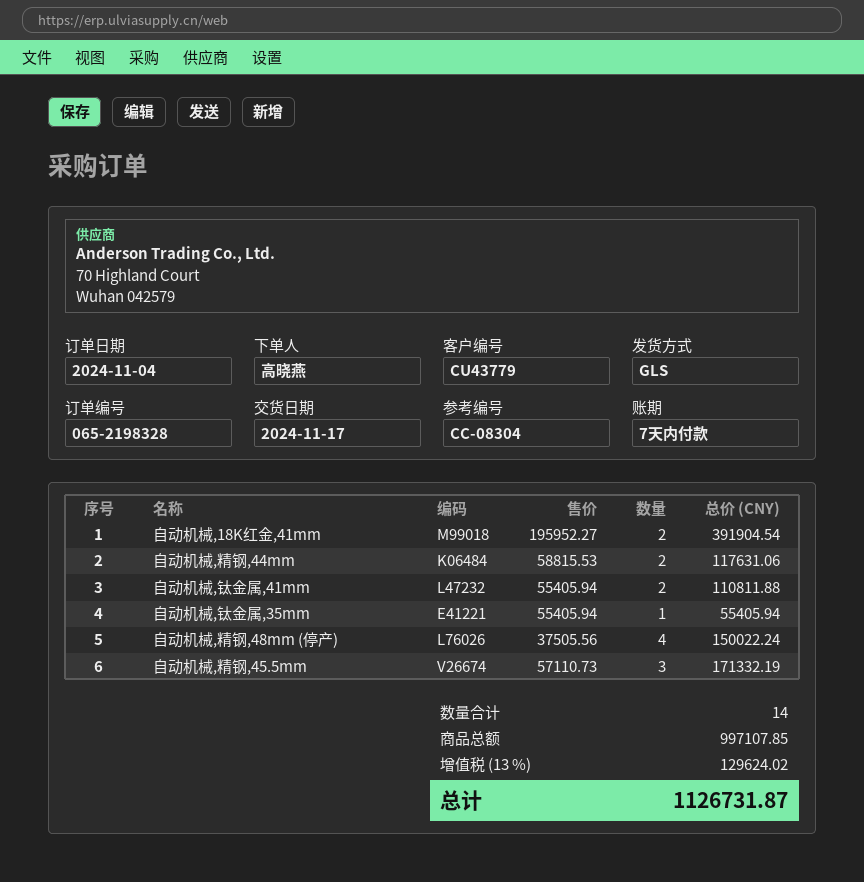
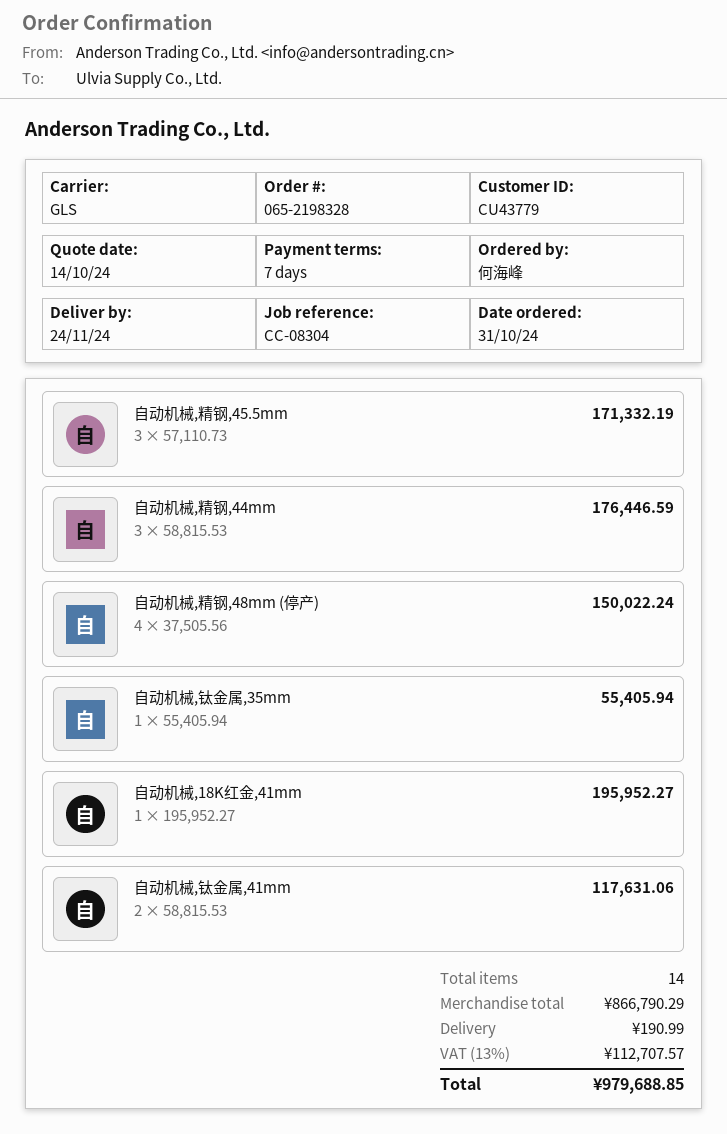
order date: 2024-11-04 -> 2024-10-31
delivery date: 2024-11-17 -> 2024-11-24
ordered by: 高晓燕 -> 何海峰
自动机械,18K红金,41mm: 2 x 195952.27 = 391904.54 -> 1 x 195952.27 = 195952.27
自动机械,精钢,44mm: 2 x 58815.53 = 117631.06 -> 3 x 58815.53 = 176446.59
自动机械,钛金属,41mm: 2 x 55405.94 = 110811.88 -> 2 x 58815.53 = 117631.06
subtotal: 997107.85 -> 866790.29
shipping: none -> 190.99
tax: 13% = 129624.02 -> 13% = 112707.57
total: 1126731.87 -> 979688.85

